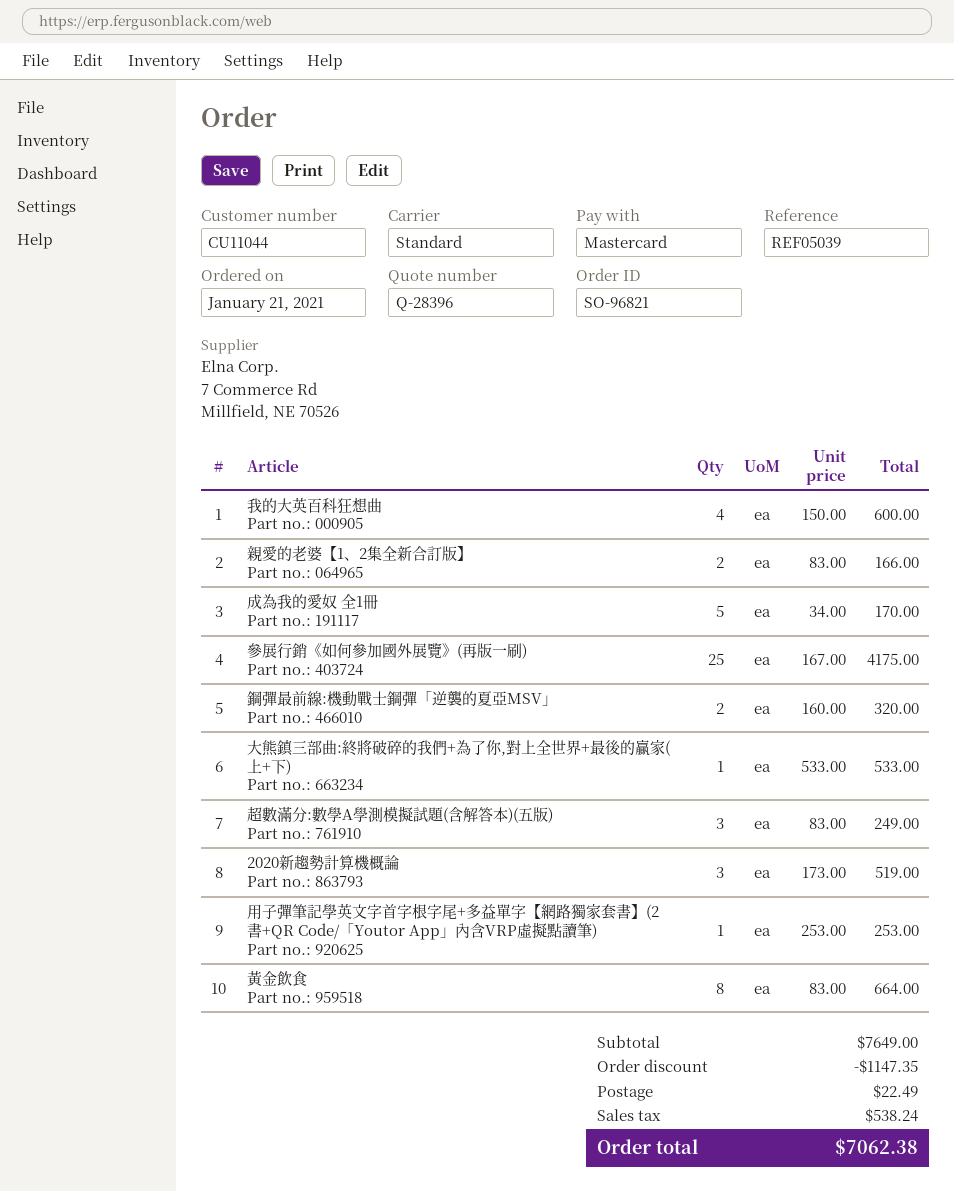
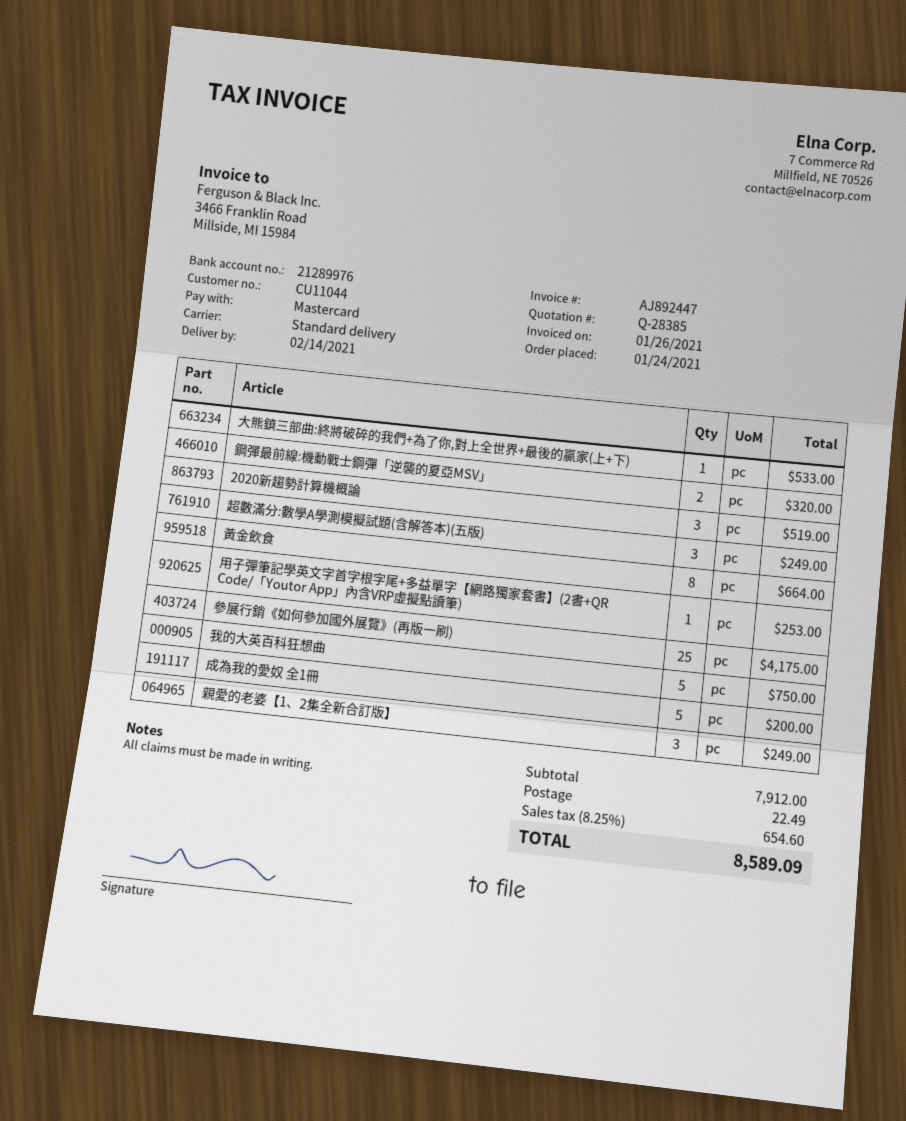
quote number: Q-28396 -> Q-28385
order date: 2021-01-21 -> 2021-01-24
我的大英百科狂想曲: 4 for 600.00 -> 5 for 750.00
親愛的老婆【1、2集全新合訂版】: 2 for 166.00 -> 3 for 249.00
成為我的愛奴 全1冊: 5 for 170.00 -> 5 for 200.00
subtotal: 7649.00 -> 7912.00
discount: 1147.35 -> none
tax: 538.24 -> 654.60
total: 7062.38 -> 8589.09

